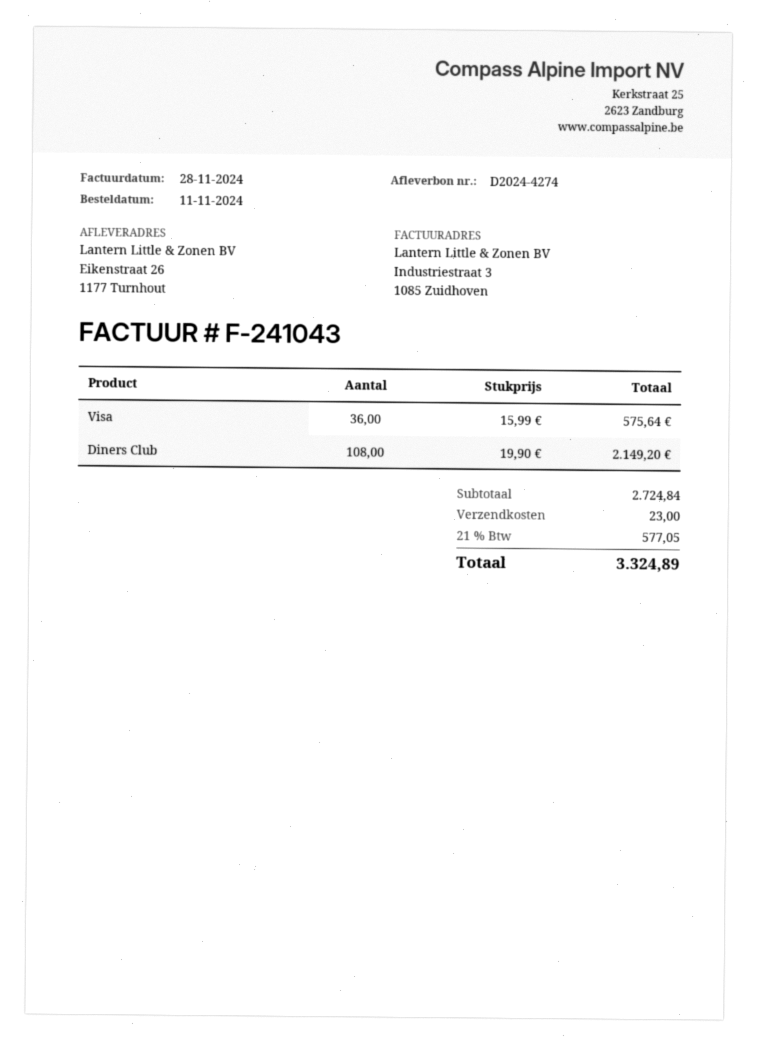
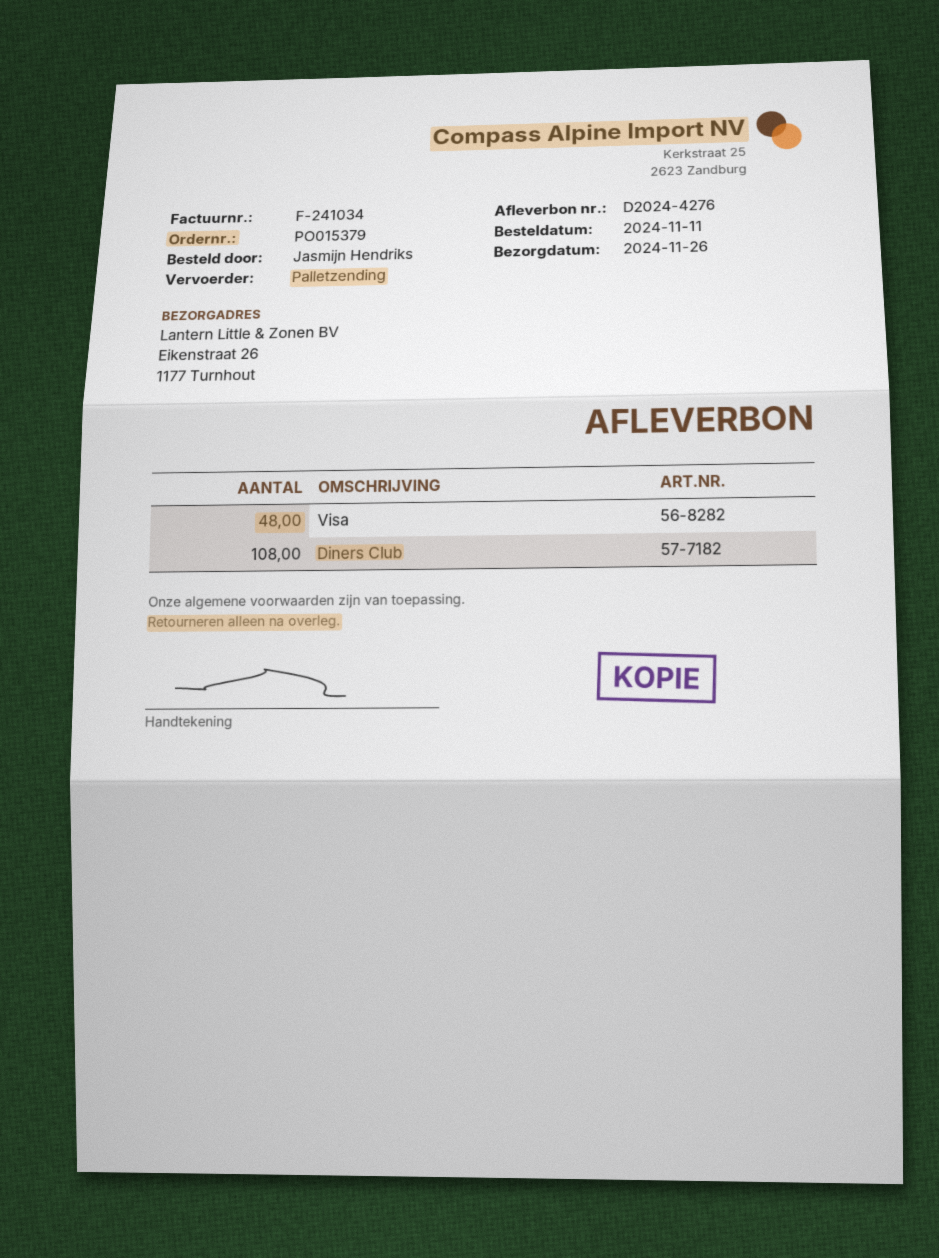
delivery note number: D2024-4274 -> D2024-4276
invoice number: F-241043 -> F-241034
Visa: 36 -> 48

